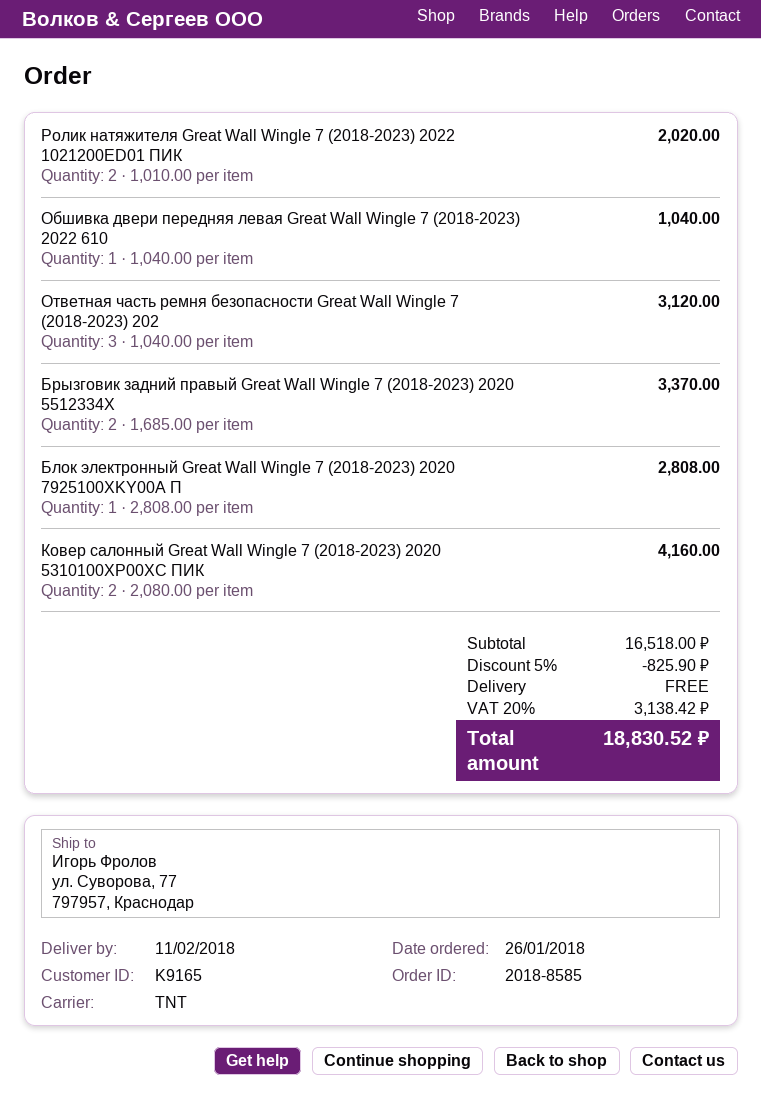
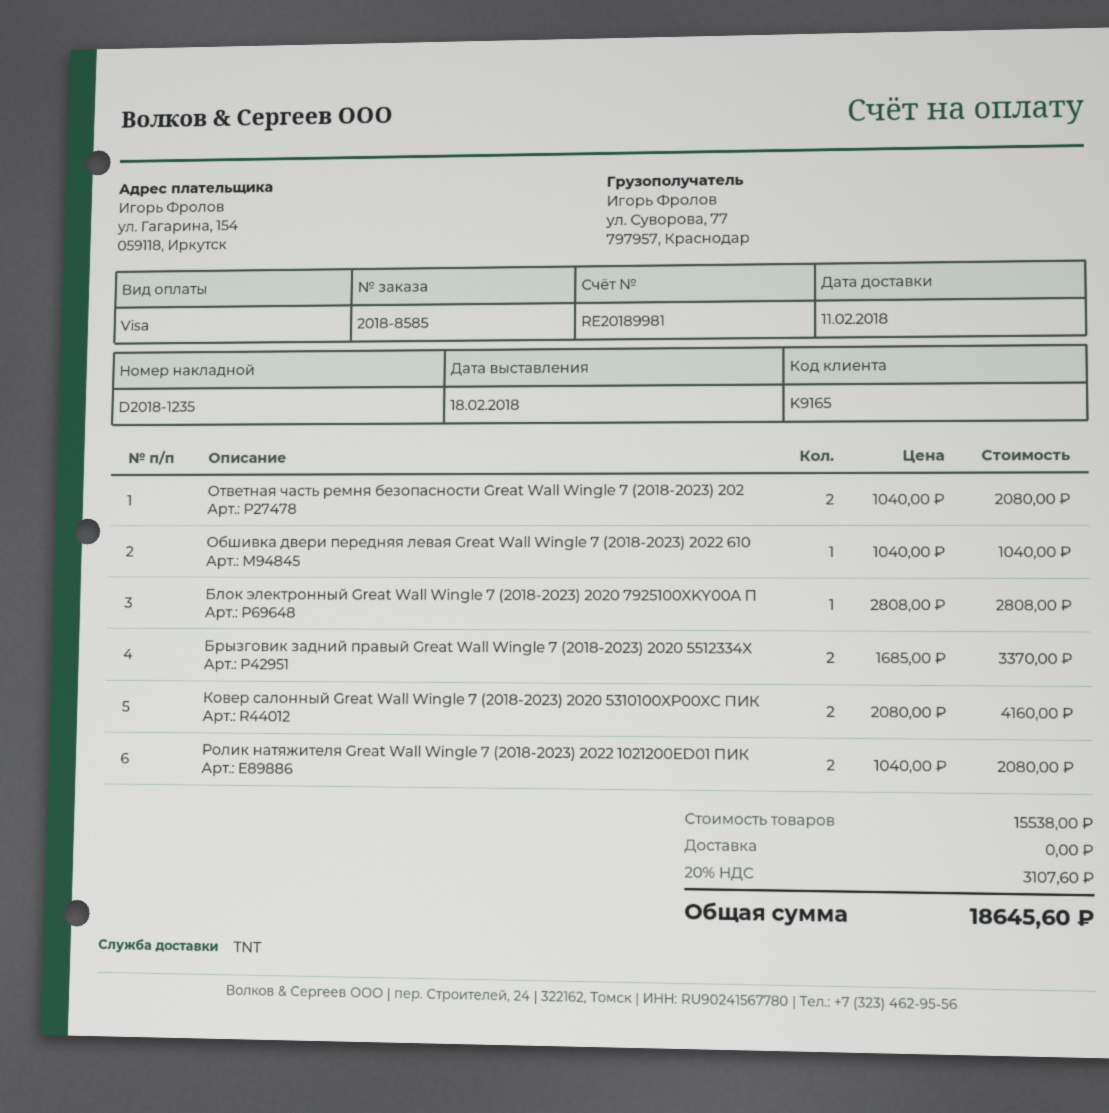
Ролик натяжителя Great Wall Wingle 7 (2018-2023) 2022 1021200ED01 ПИК: 2 x 1010.00 = 2020.00 -> 2 x 1040.00 = 2080.00
Ответная часть ремня безопасности Great Wall Wingle 7 (2018-2023) 202: 3 x 1040.00 = 3120.00 -> 2 x 1040.00 = 2080.00
subtotal: 16518.00 -> 15538.00
discount: 5% = 825.90 -> none
tax: 20% = 3138.42 -> 20% = 3107.60
total: 18830.52 -> 18645.60

